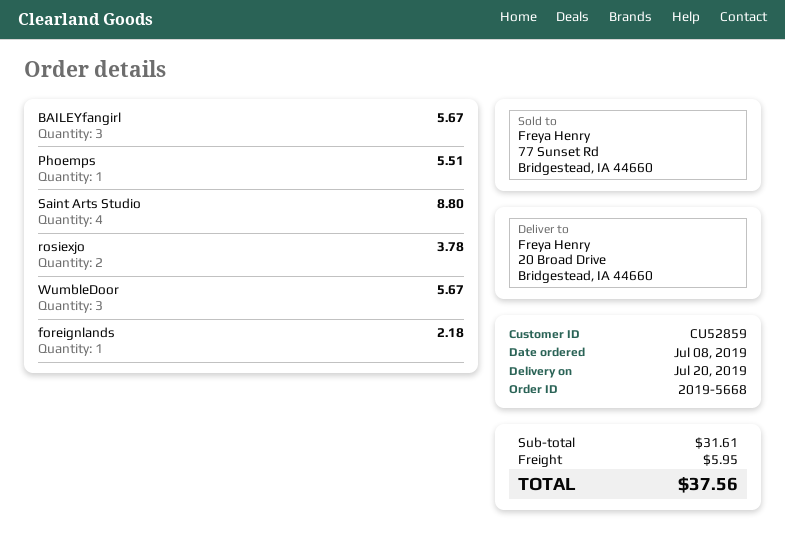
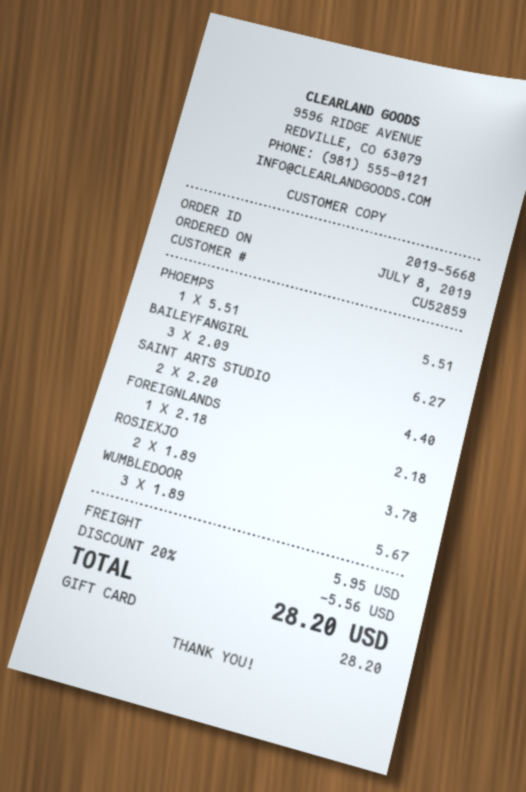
BAILEYfangirl: 3 for 5.67 -> 3 for 6.27
Saint Arts Studio: 4 for 8.80 -> 2 for 4.40
discount: none -> 20% = 5.56
total: 37.56 -> 28.20

